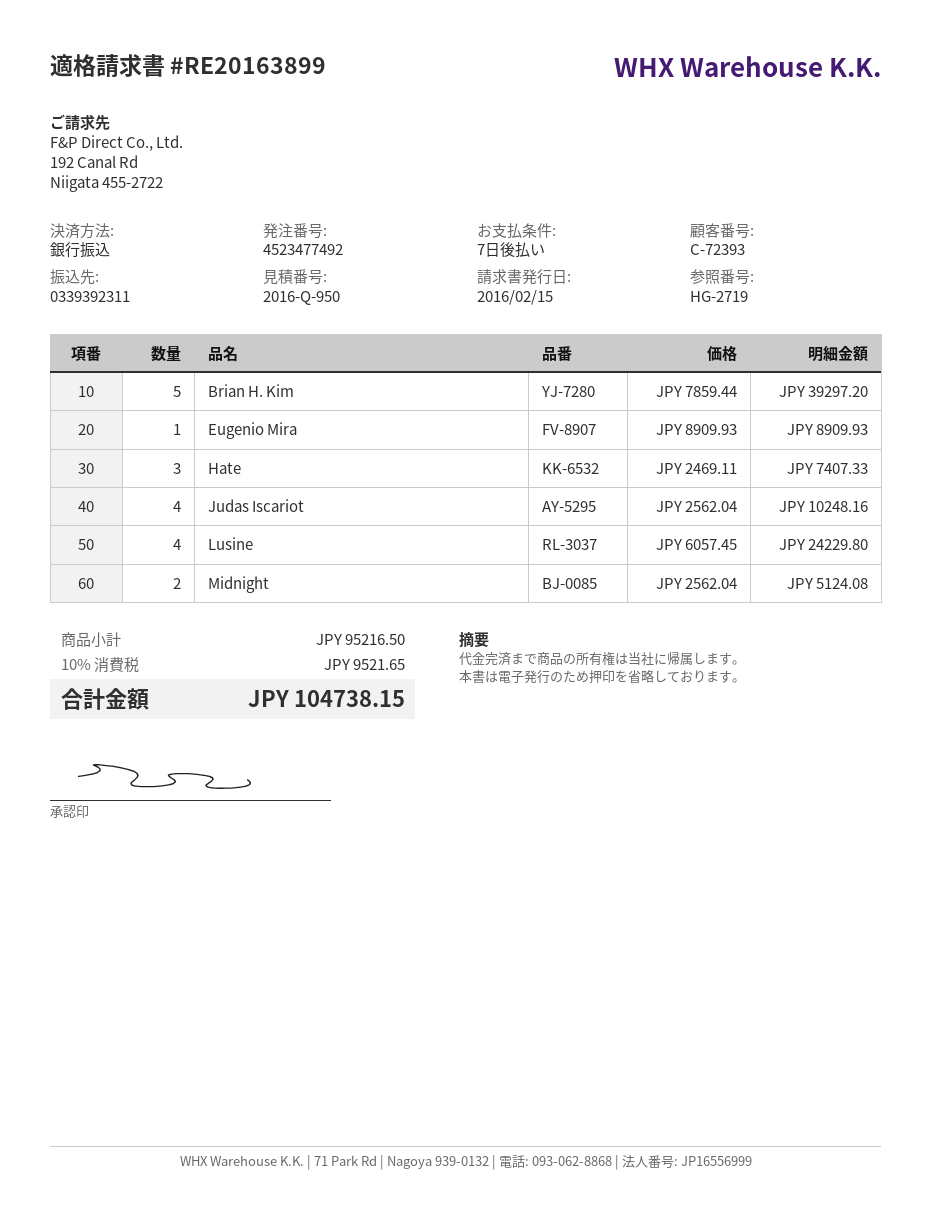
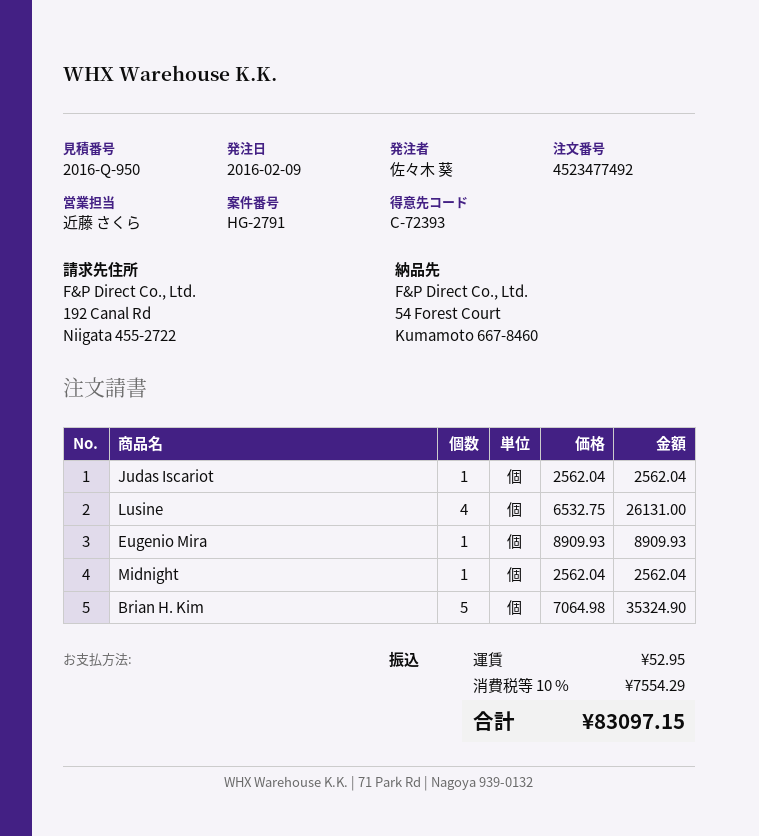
reference: HG-2719 -> HG-2791
Brian H. Kim: 5 x 7859.44 = 39297.20 -> 5 x 7064.98 = 35324.90
Hate: 3 x 2469.11 = 7407.33 -> none
Judas Iscariot: 4 x 2562.04 = 10248.16 -> 1 x 2562.04 = 2562.04
Lusine: 4 x 6057.45 = 24229.80 -> 4 x 6532.75 = 26131.00
Midnight: 2 x 2562.04 = 5124.08 -> 1 x 2562.04 = 2562.04
shipping: none -> 52.95
tax: 10% = 9521.65 -> 10% = 7554.29
total: 104738.15 -> 83097.15

